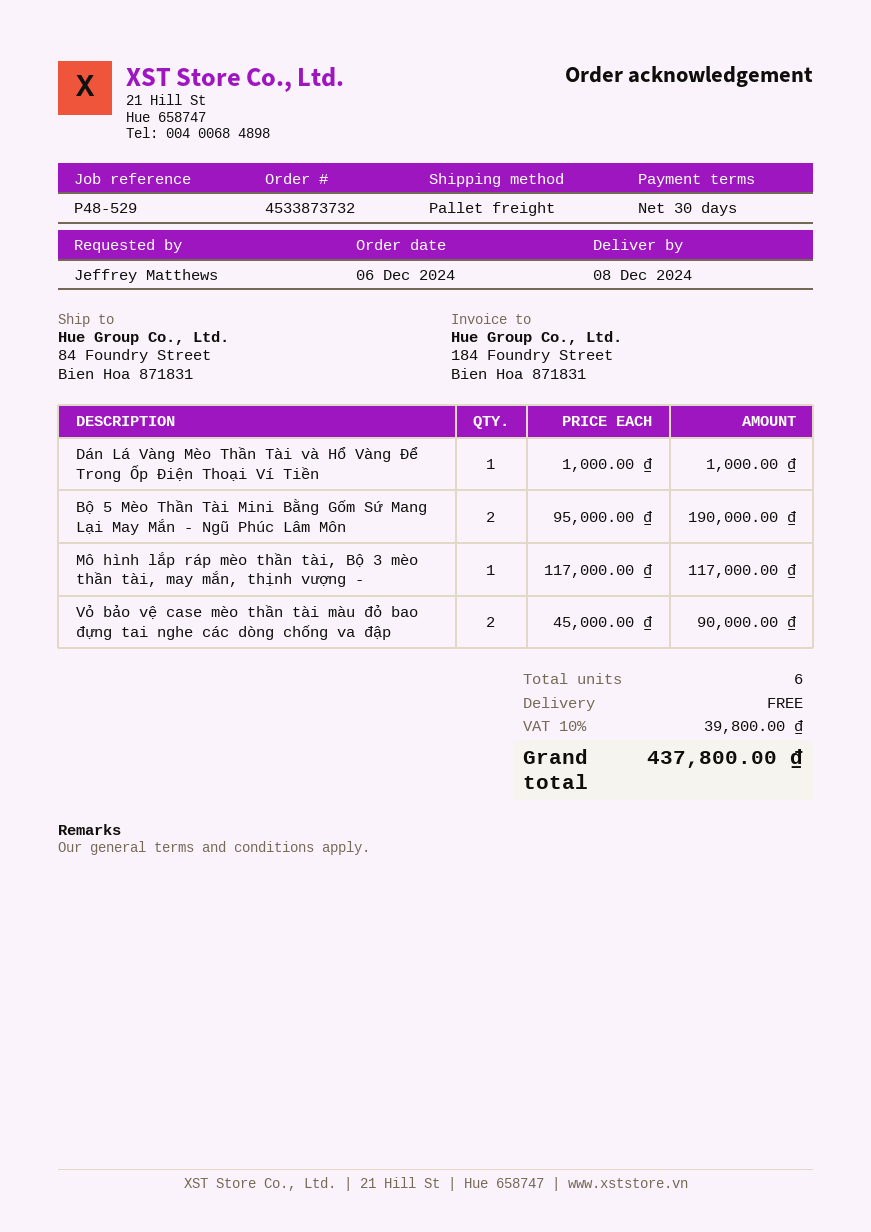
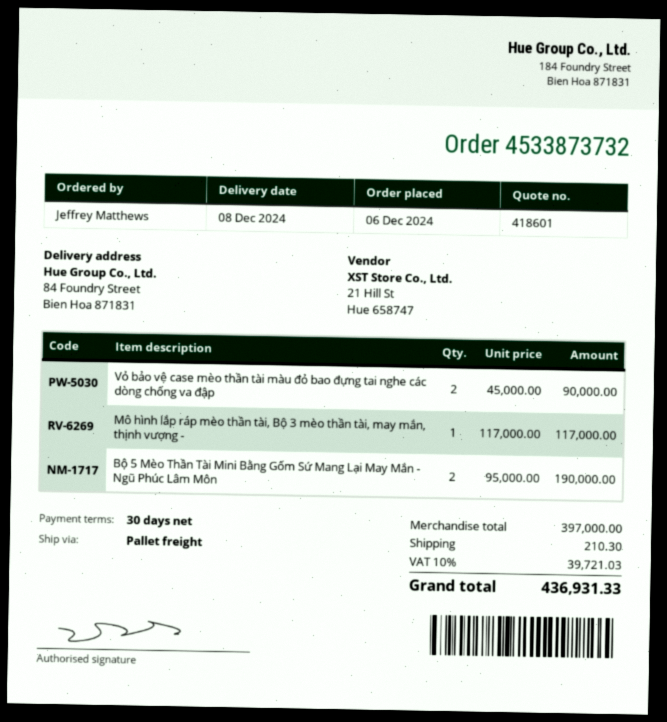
Dán Lá Vàng Mèo Thần Tài và Hổ Vàng Để Trong Ốp Điện Thoại Ví Tiền: 1 x 1000.00 = 1000.00 -> none
shipping: 0.00 -> 210.30
tax: 10% = 39800.00 -> 10% = 39721.03
total: 437800.00 -> 436931.33

